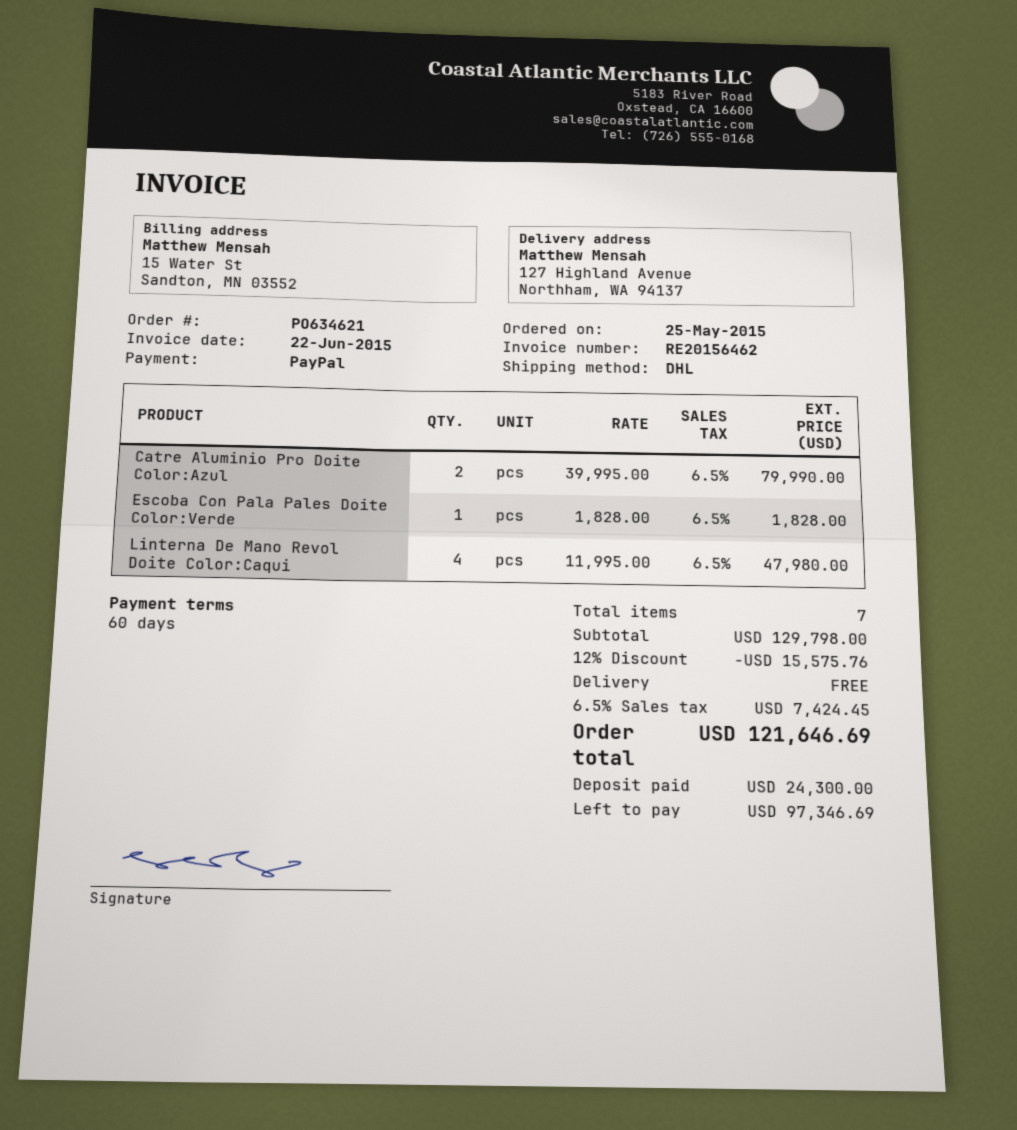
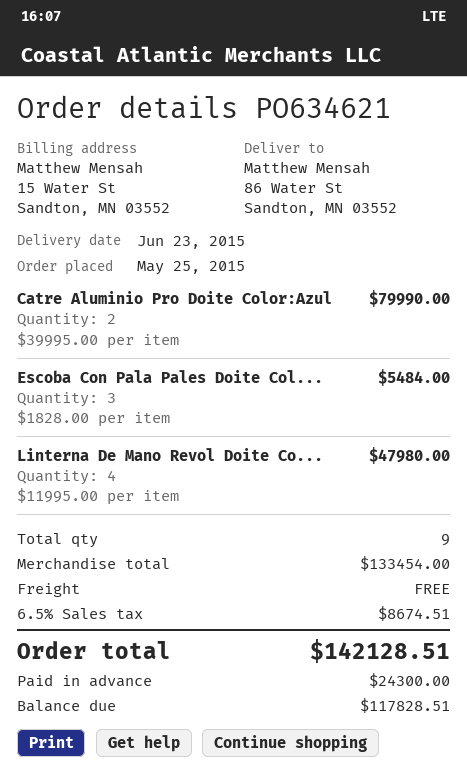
ship to: 127 Highland Avenue, Northham, WA 94137 -> 86 Water St, Sandton, MN 03552
Escoba Con Pala Pales Doite Color:Verde: 1 x 1828.00 = 1828.00 -> 3 x 1828.00 = 5484.00
total quantity: 7 -> 9
subtotal: 129798.00 -> 133454.00
discount: 12% = 15575.76 -> none
tax: 6.5% = 7424.45 -> 6.5% = 8674.51
total: 121646.69 -> 142128.51
balance: 97346.69 -> 117828.51

